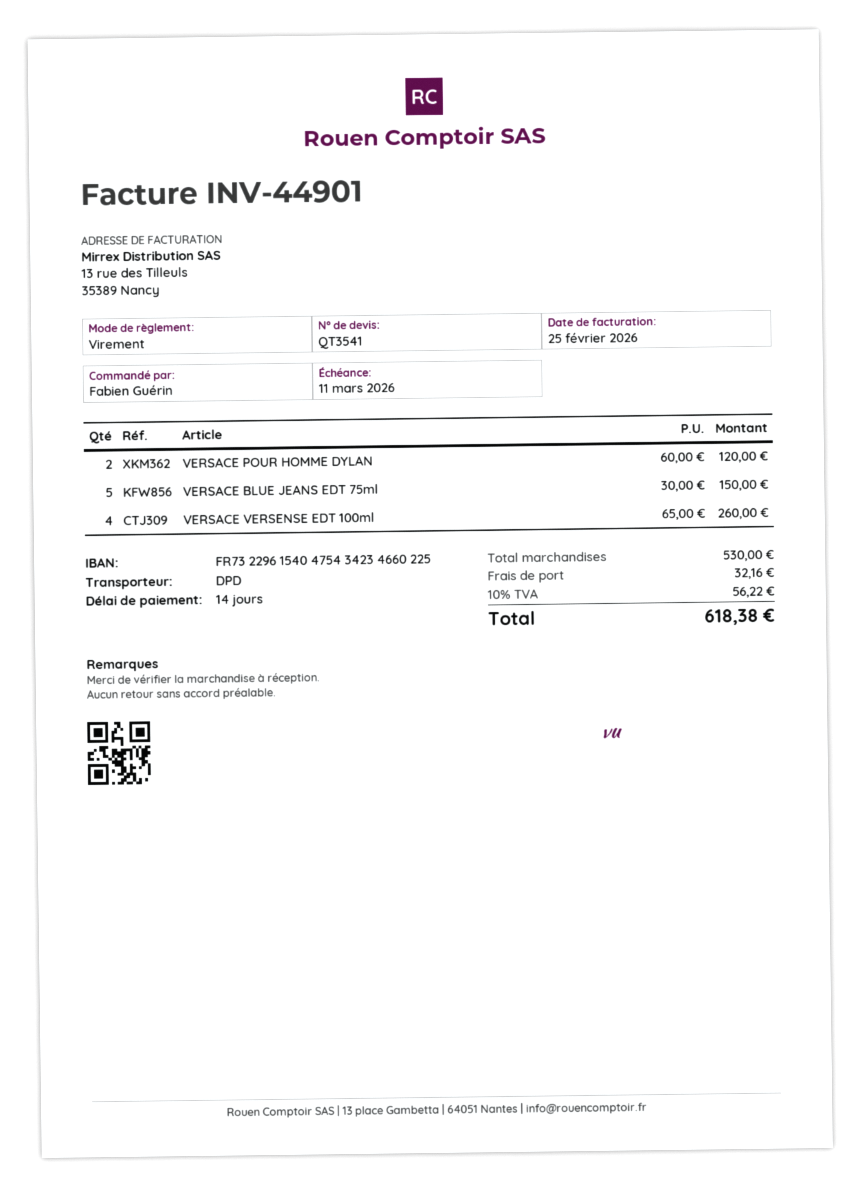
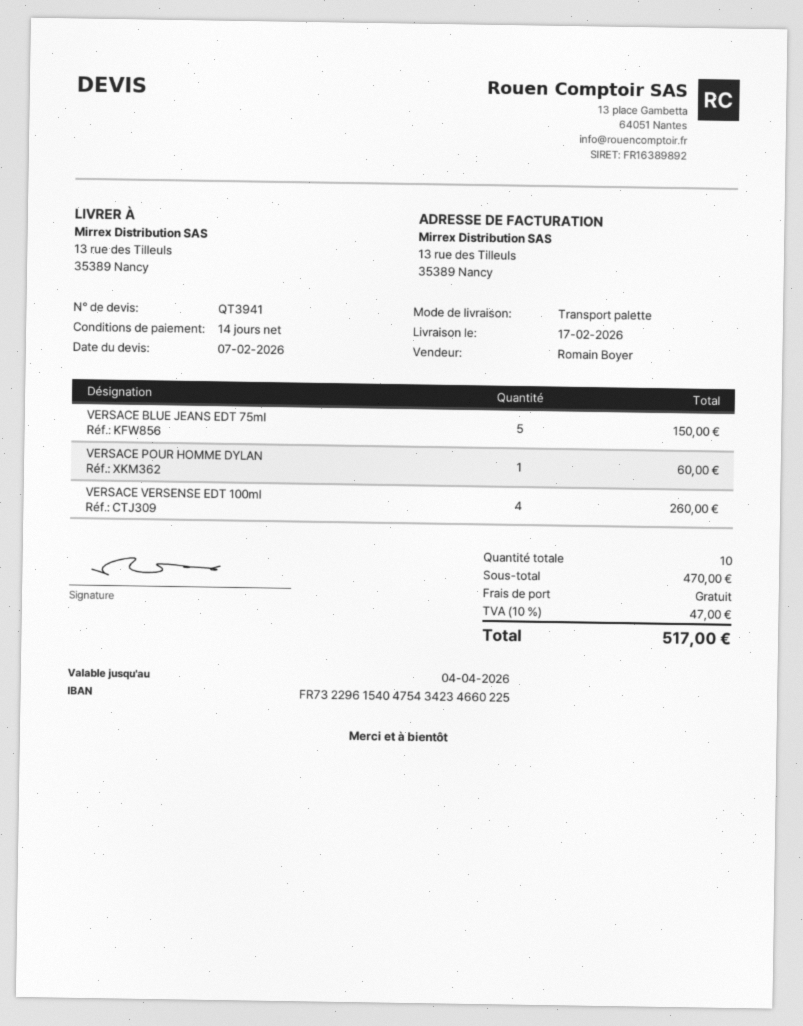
quote number: QT3541 -> QT3941
shipping method: DPD -> pallet freight
VERSACE POUR HOMME DYLAN: 2 for 120.00 -> 1 for 60.00
subtotal: 530.00 -> 470.00
shipping: 32.16 -> 0.00
tax: 10% = 56.22 -> 10% = 47.00
total: 618.38 -> 517.00

